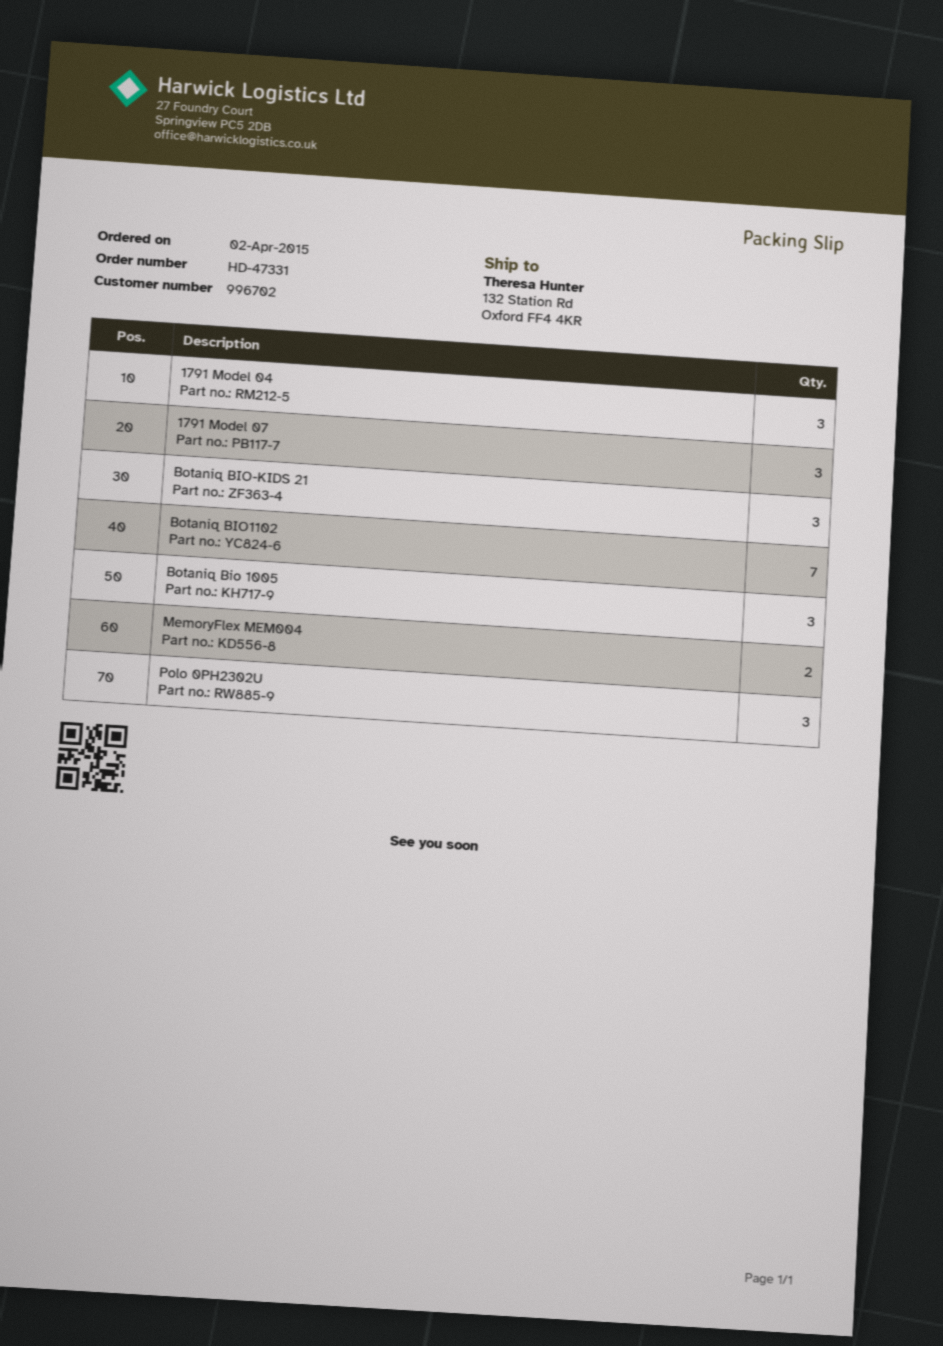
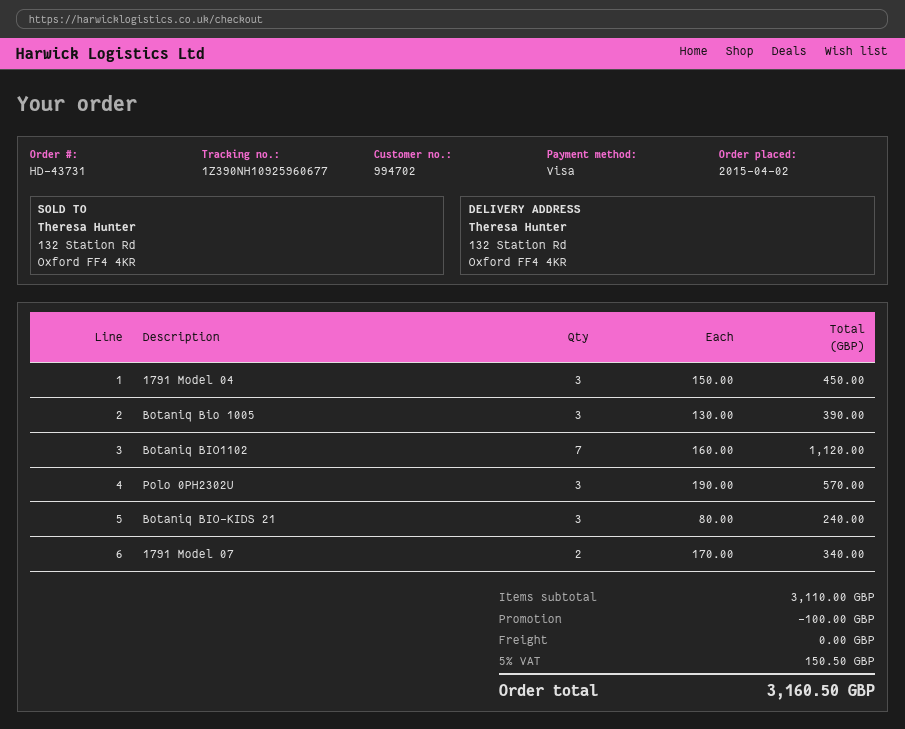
order number: HD-47331 -> HD-43731
customer number: 996702 -> 994702
1791 Model 07: 3 -> 2
MemoryFlex MEM004: 2 -> none

